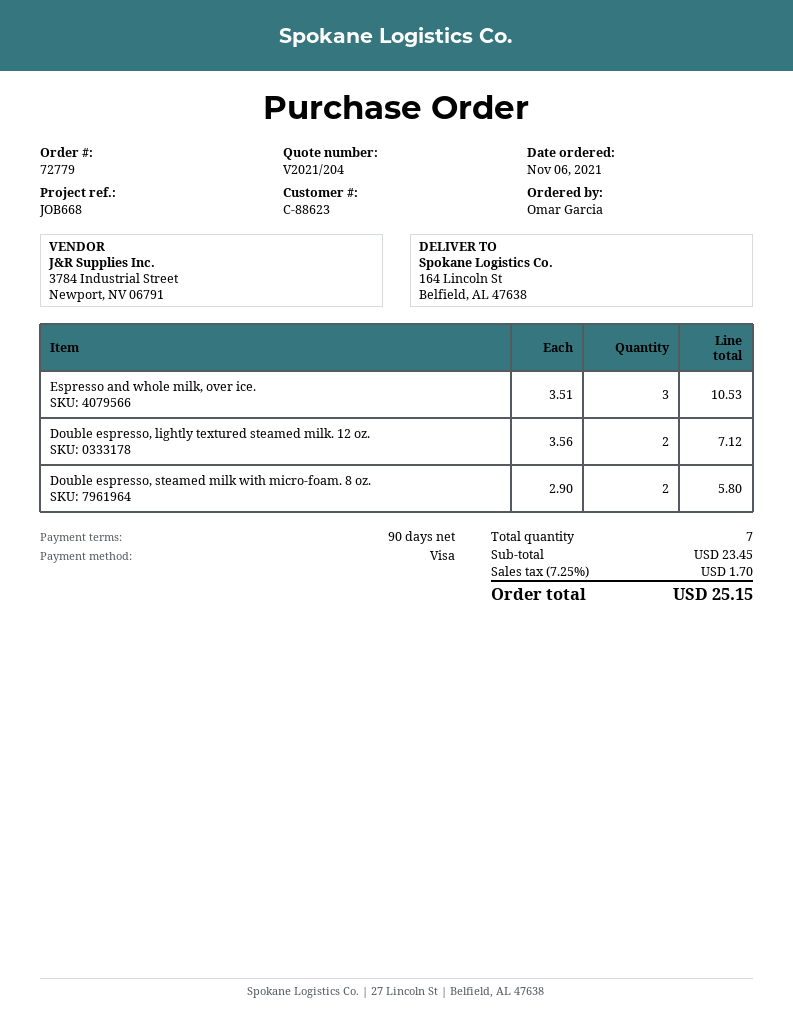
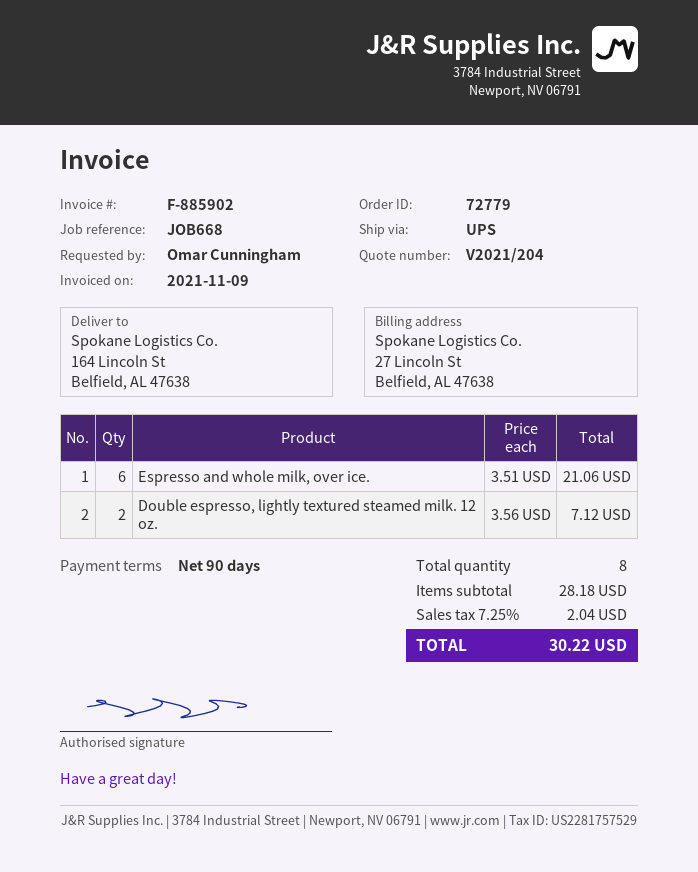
ordered by: Omar Garcia -> Omar Cunningham
Espresso and whole milk, over ice.: 3 x 3.51 = 10.53 -> 6 x 3.51 = 21.06
Double espresso, steamed milk with micro-foam. 8 oz.: 2 x 2.90 = 5.80 -> none
total quantity: 7 -> 8
subtotal: 23.45 -> 28.18
tax: 7.25% = 1.70 -> 7.25% = 2.04
total: 25.15 -> 30.22

